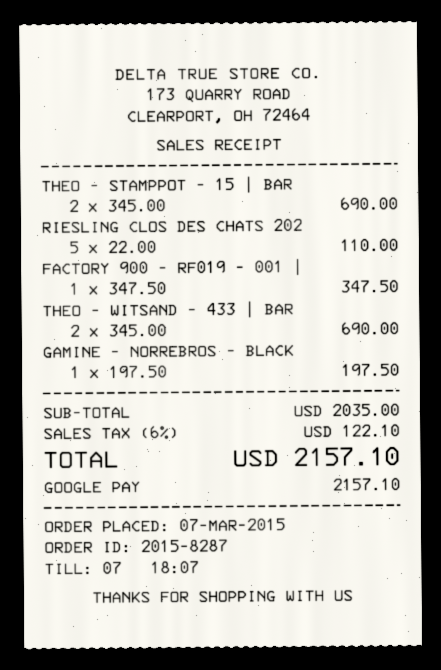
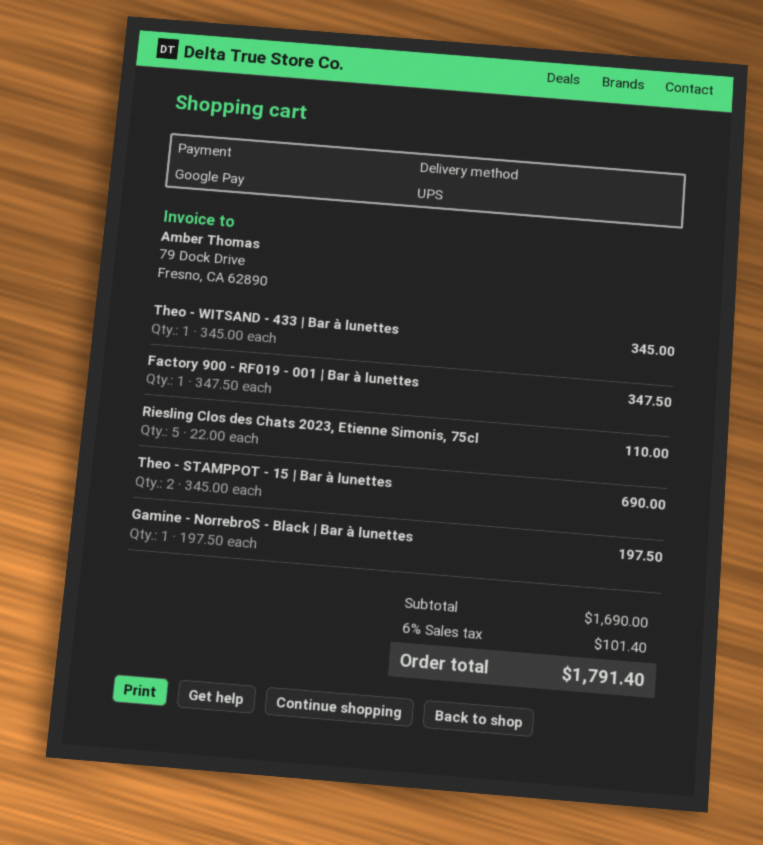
THEO - WITSAND - 433 | BAR: 2 x 345.00 = 690.00 -> 1 x 345.00 = 345.00
subtotal: 2035.00 -> 1690.00
tax: 6% = 122.10 -> 6% = 101.40
total: 2157.10 -> 1791.40

